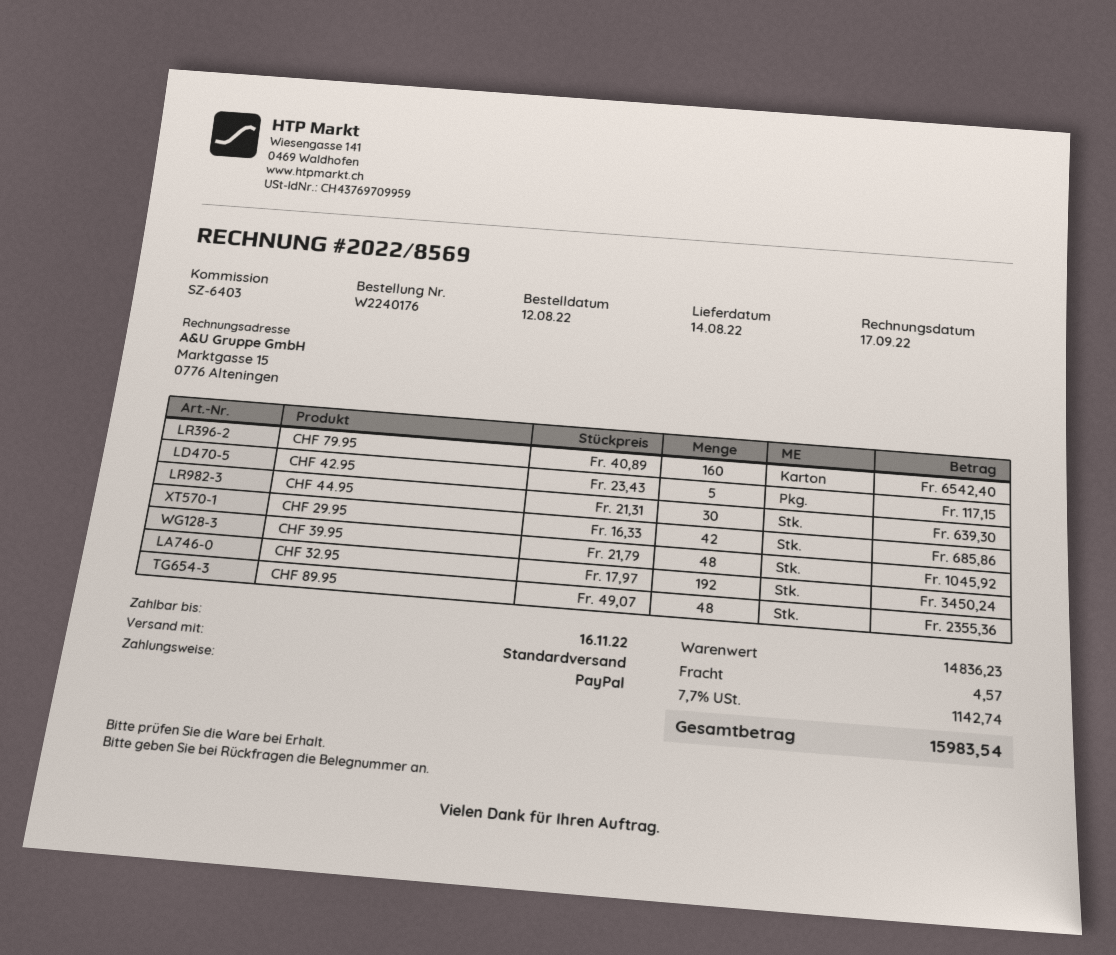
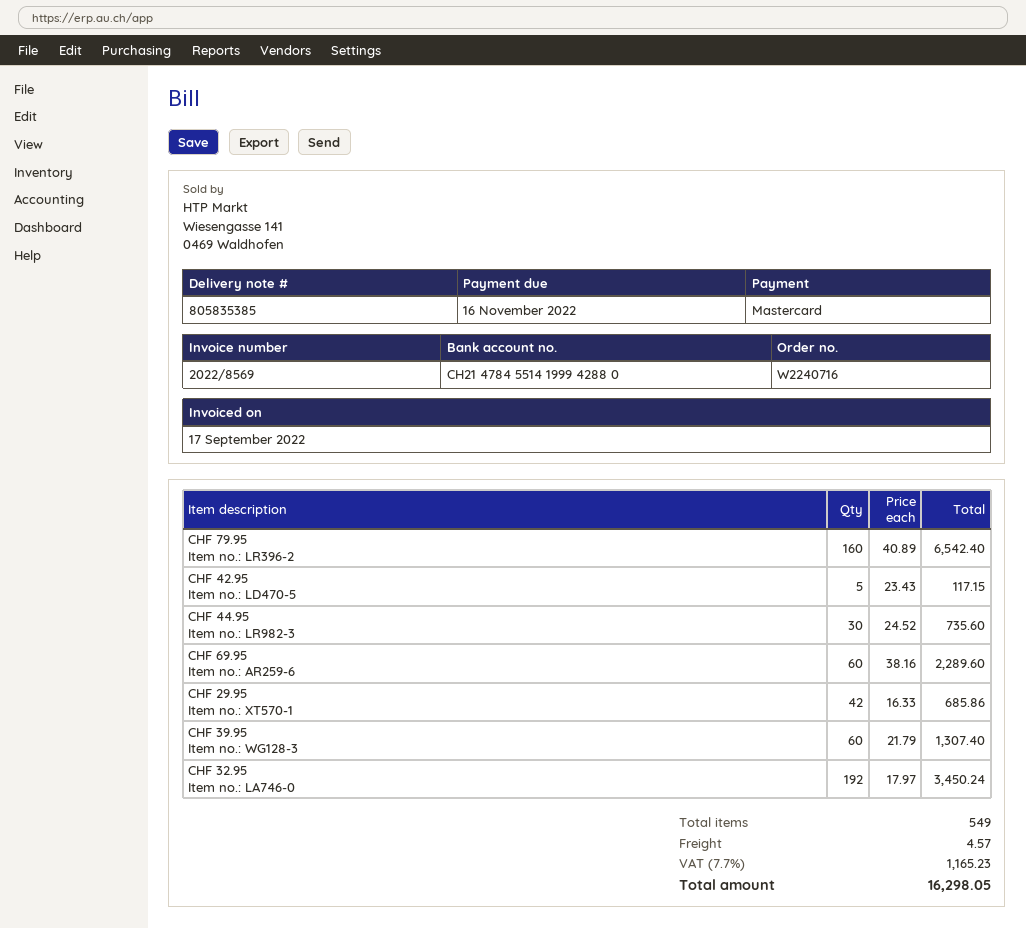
order number: W2240176 -> W2240716
payment method: PayPal -> Mastercard
CHF 44.95: 30 x 21.31 = 639.30 -> 30 x 24.52 = 735.60
CHF 39.95: 48 x 21.79 = 1045.92 -> 60 x 21.79 = 1307.40
CHF 89.95: 48 x 49.07 = 2355.36 -> none
CHF 69.95: none -> 60 x 38.16 = 2289.60
tax: 7.7% = 1142.74 -> 7.7% = 1165.23
total: 15983.54 -> 16298.05

